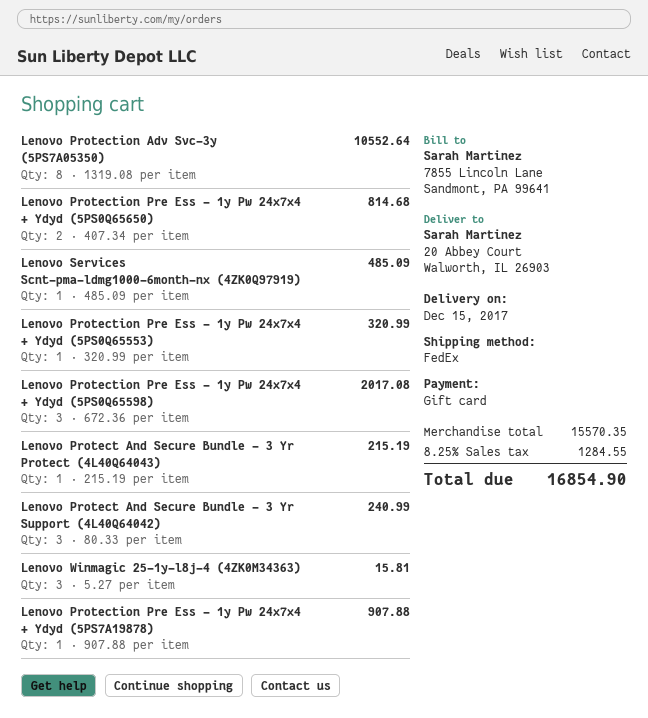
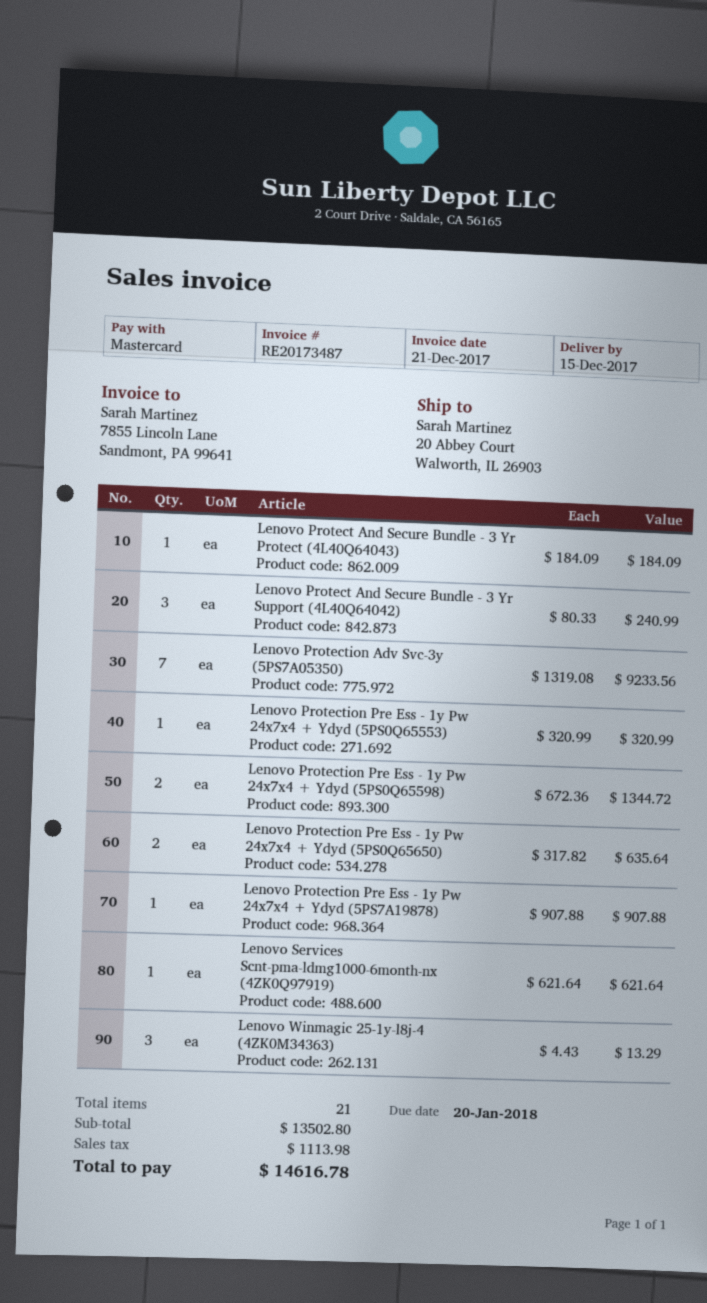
payment method: gift card -> Mastercard
Lenovo Protection Adv Svc-3y (5PS7A05350): 8 x 1319.08 = 10552.64 -> 7 x 1319.08 = 9233.56
Lenovo Protection Pre Ess - 1y Pw 24x7x4 + Ydyd (5PS0Q65650): 2 x 407.34 = 814.68 -> 2 x 317.82 = 635.64
Lenovo Services Scnt-pma-ldmg1000-6month-nx (4ZK0Q97919): 1 x 485.09 = 485.09 -> 1 x 621.64 = 621.64
Lenovo Protection Pre Ess - 1y Pw 24x7x4 + Ydyd (5PS0Q65598): 3 x 672.36 = 2017.08 -> 2 x 672.36 = 1344.72
Lenovo Protect And Secure Bundle - 3 Yr Protect (4L40Q64043): 1 x 215.19 = 215.19 -> 1 x 184.09 = 184.09
Lenovo Winmagic 25-1y-l8j-4 (4ZK0M34363): 3 x 5.27 = 15.81 -> 3 x 4.43 = 13.29
subtotal: 15570.35 -> 13502.80
tax: 1284.55 -> 1113.98
total: 16854.90 -> 14616.78

